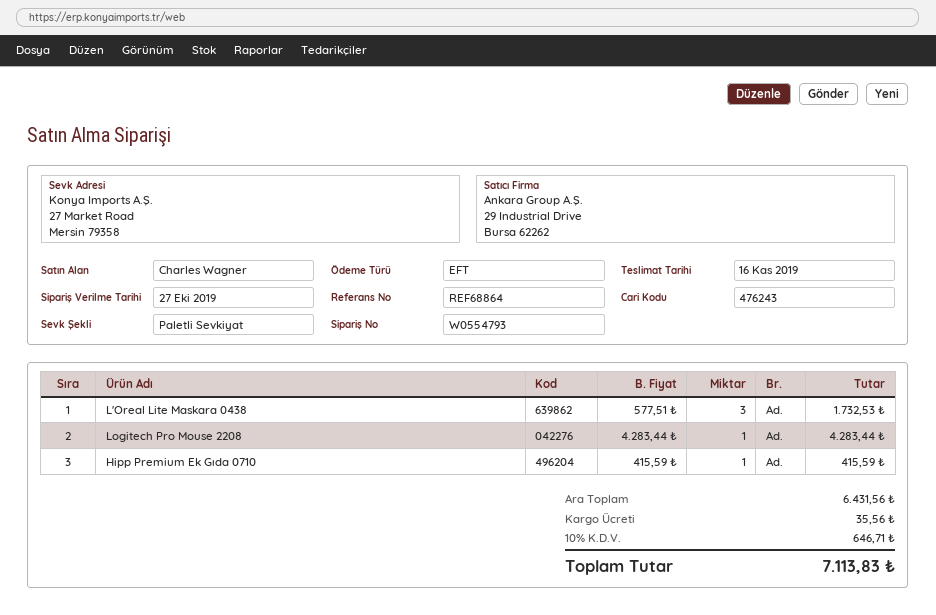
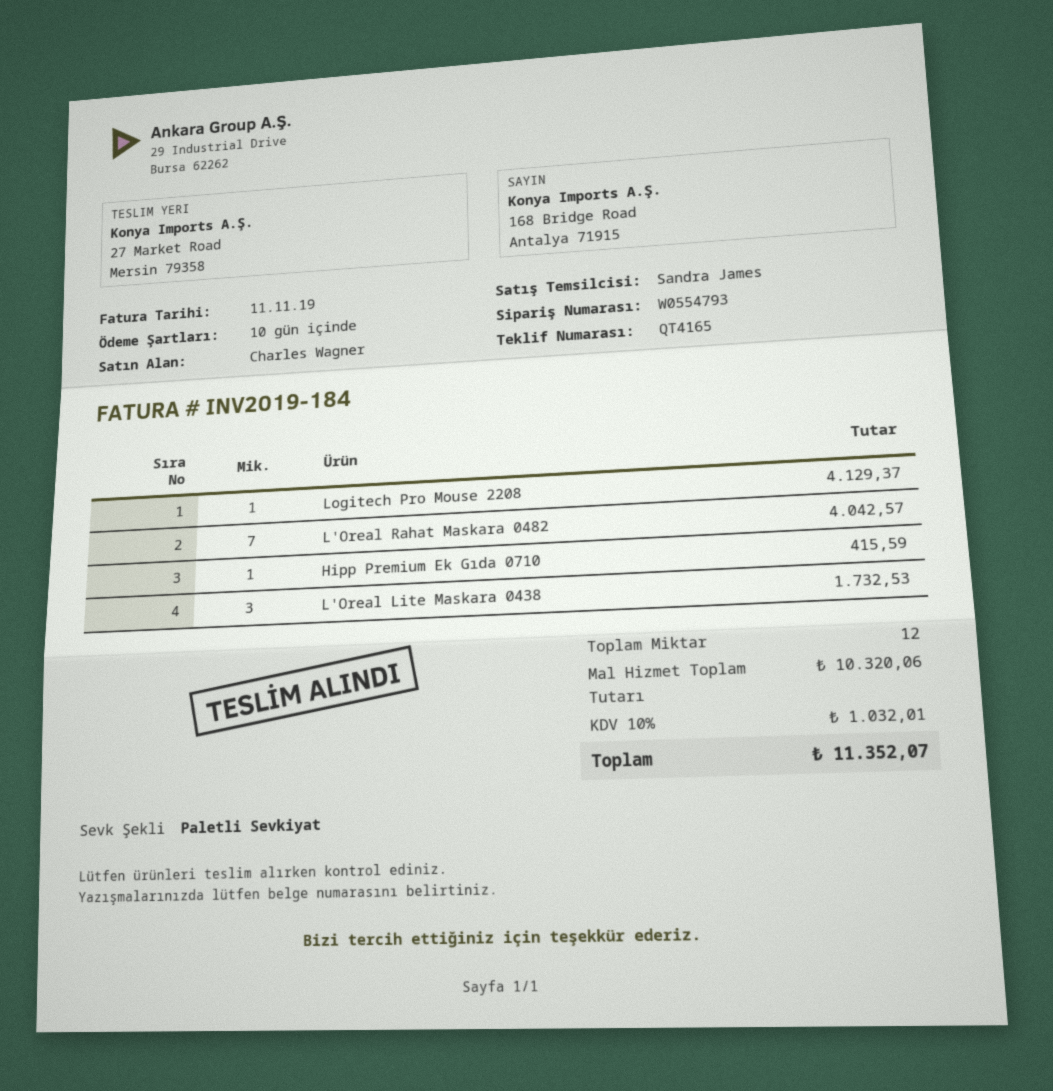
Logitech Pro Mouse 2208: 1 for 4283.44 -> 1 for 4129.37
L'Oreal Rahat Maskara 0482: none -> 7 for 4042.57
subtotal: 6431.56 -> 10320.06
shipping: 35.56 -> none
tax: 10% = 646.71 -> 10% = 1032.01
total: 7113.83 -> 11352.07

